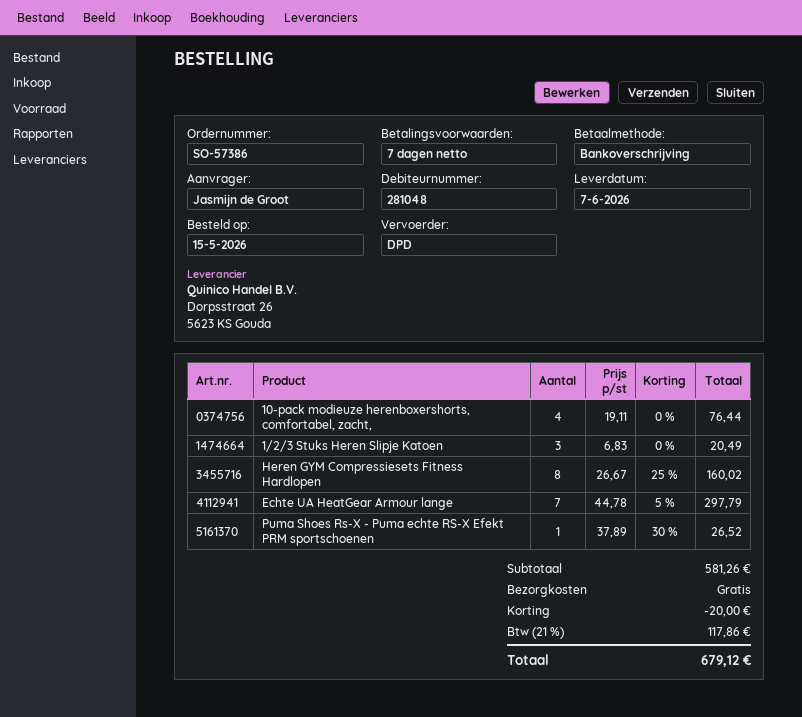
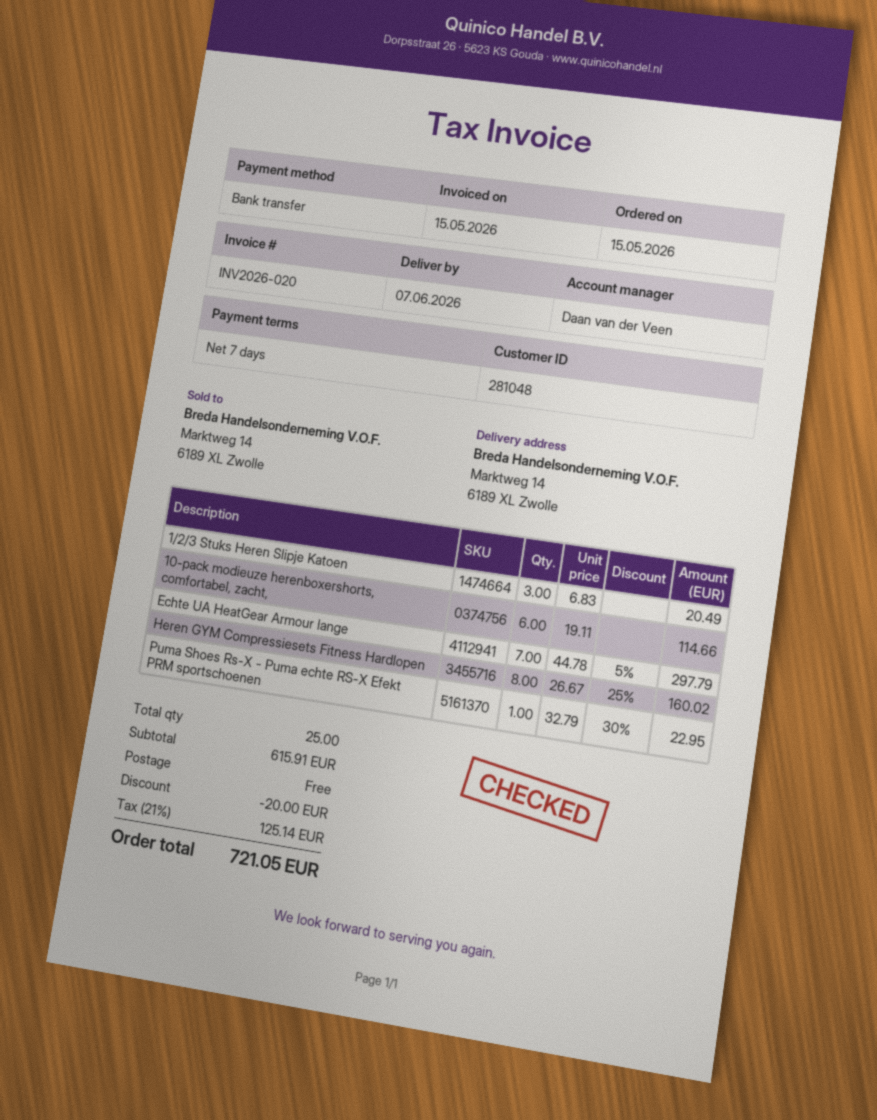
10-pack modieuze herenboxershorts, comfortabel, zacht,: 4 x 19.11 = 76.44 -> 6 x 19.11 = 114.66
Puma Shoes Rs-X - Puma echte RS-X Efekt PRM sportschoenen: 1 x 37.89 - 30% = 26.52 -> 1 x 32.79 - 30% = 22.95
subtotal: 581.26 -> 615.91
tax: 21% = 117.86 -> 21% = 125.14
total: 679.12 -> 721.05

